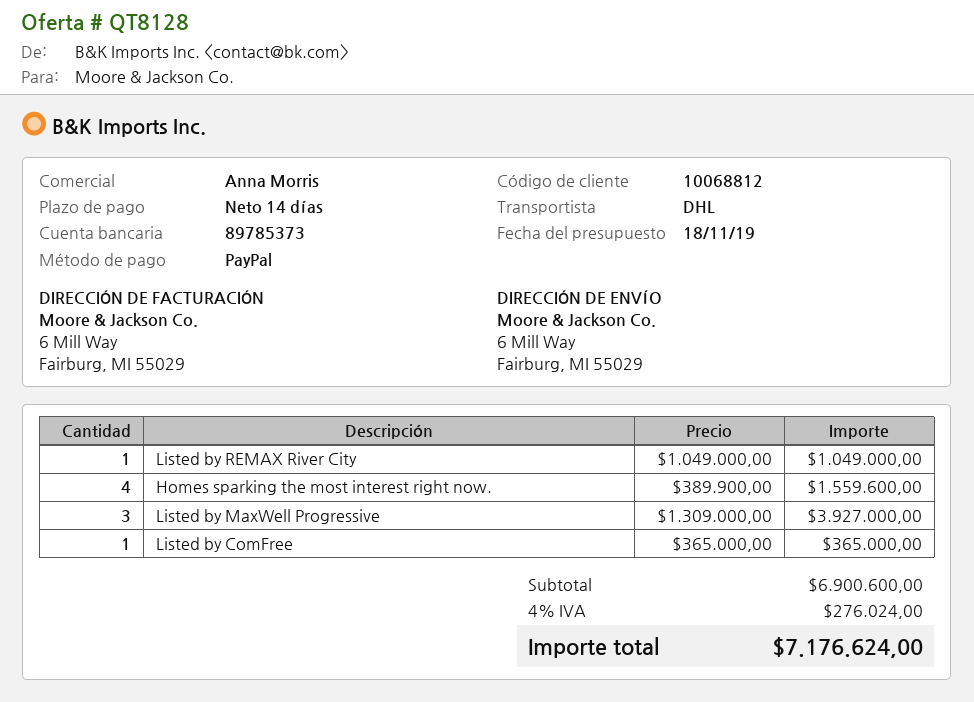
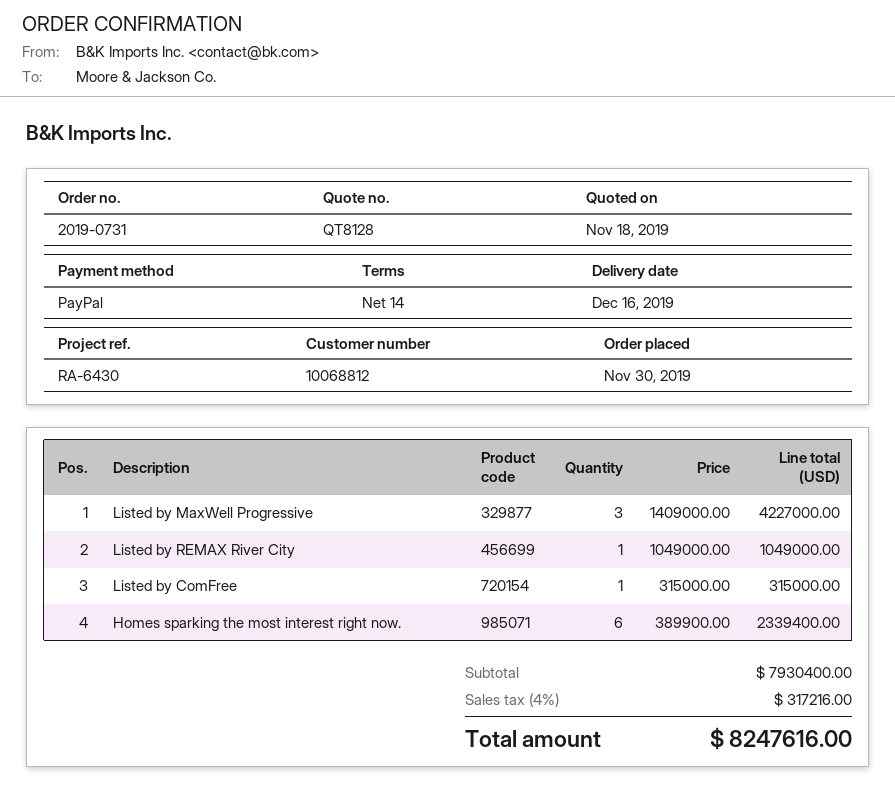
Homes sparking the most interest right now.: 4 x 389900.00 = 1559600.00 -> 6 x 389900.00 = 2339400.00
Listed by MaxWell Progressive: 3 x 1309000.00 = 3927000.00 -> 3 x 1409000.00 = 4227000.00
Listed by ComFree: 1 x 365000.00 = 365000.00 -> 1 x 315000.00 = 315000.00
subtotal: 6900600.00 -> 7930400.00
tax: 4% = 276024.00 -> 4% = 317216.00
total: 7176624.00 -> 8247616.00

